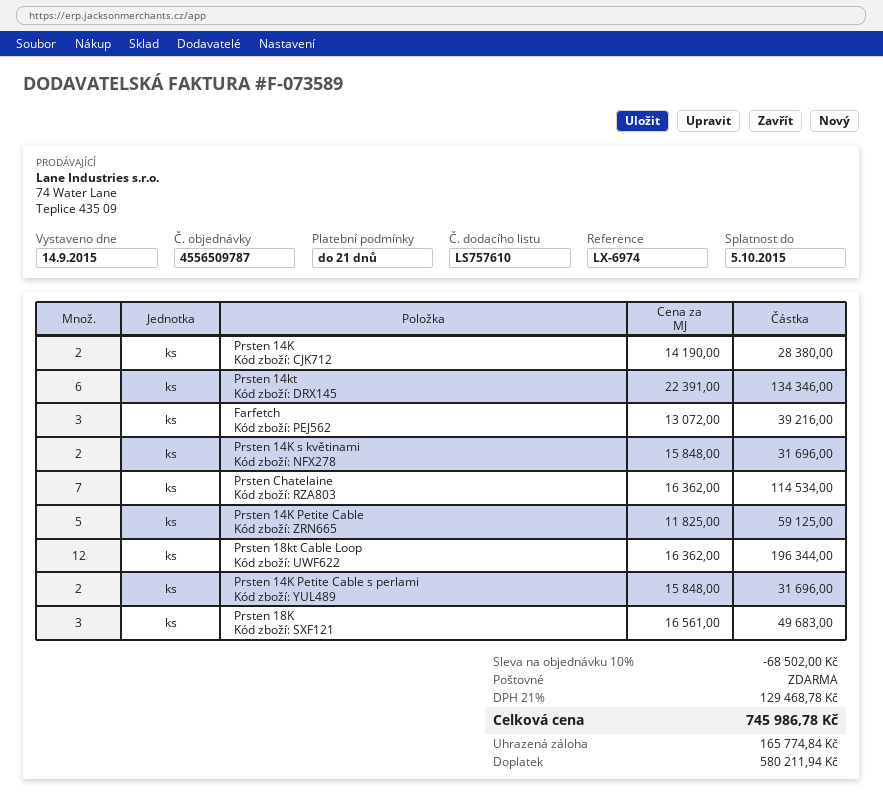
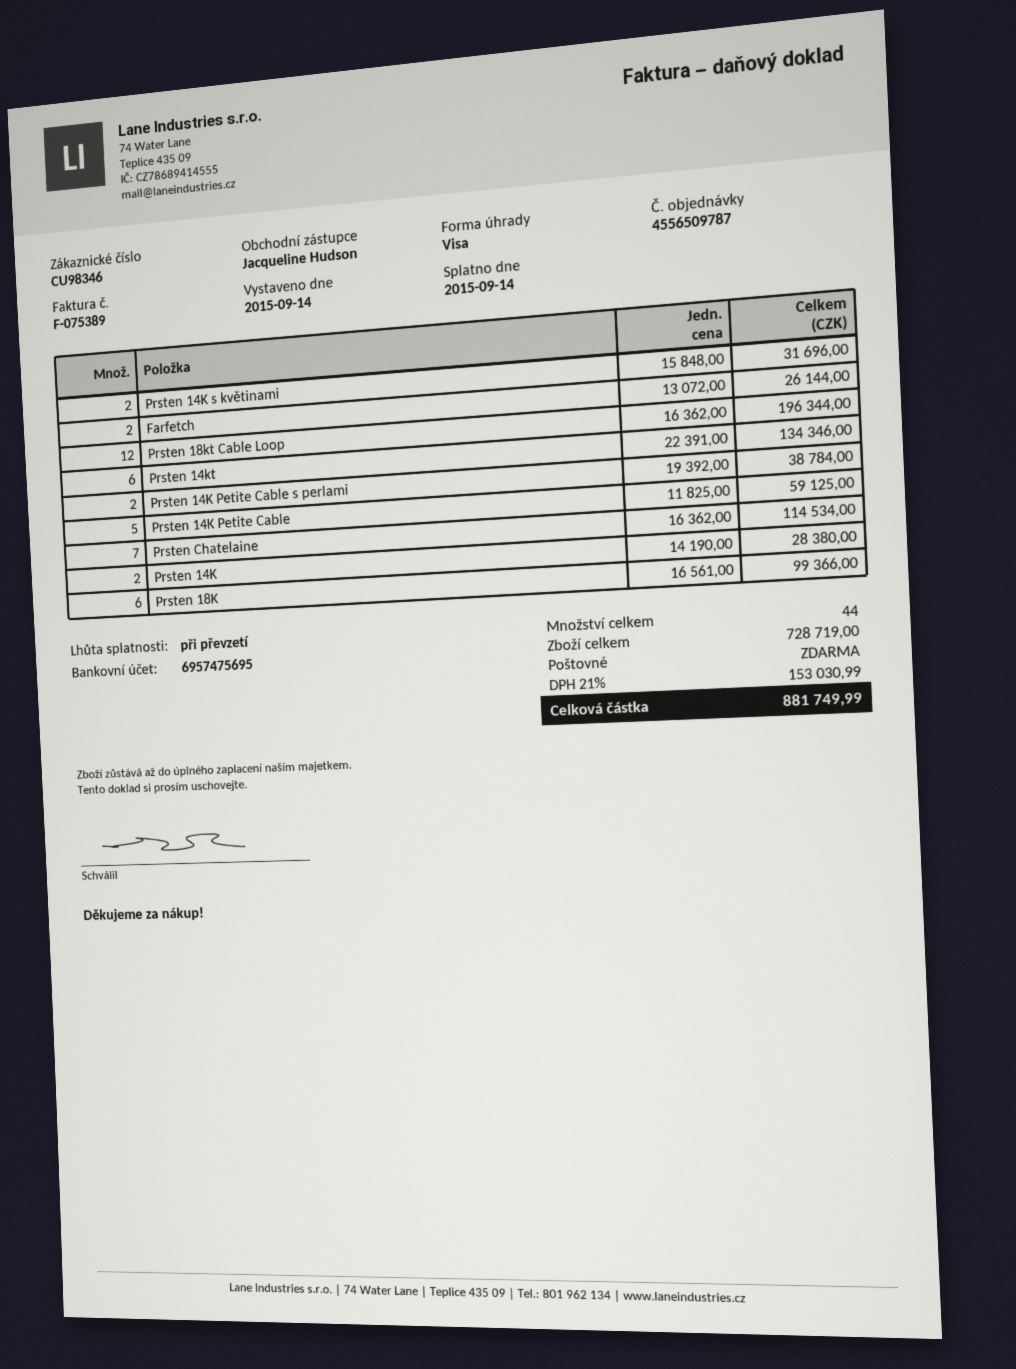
invoice number: F-073589 -> F-075389
payment terms: 21 days -> on receipt
due date: 2015-10-05 -> 2015-09-14
Farfetch: 3 x 13072.00 = 39216.00 -> 2 x 13072.00 = 26144.00
Prsten 14K Petite Cable s perlami: 2 x 15848.00 = 31696.00 -> 2 x 19392.00 = 38784.00
Prsten 18K: 3 x 16561.00 = 49683.00 -> 6 x 16561.00 = 99366.00
discount: 10% = 68502.00 -> none
tax: 21% = 129468.78 -> 21% = 153030.99
total: 745986.78 -> 881749.99

